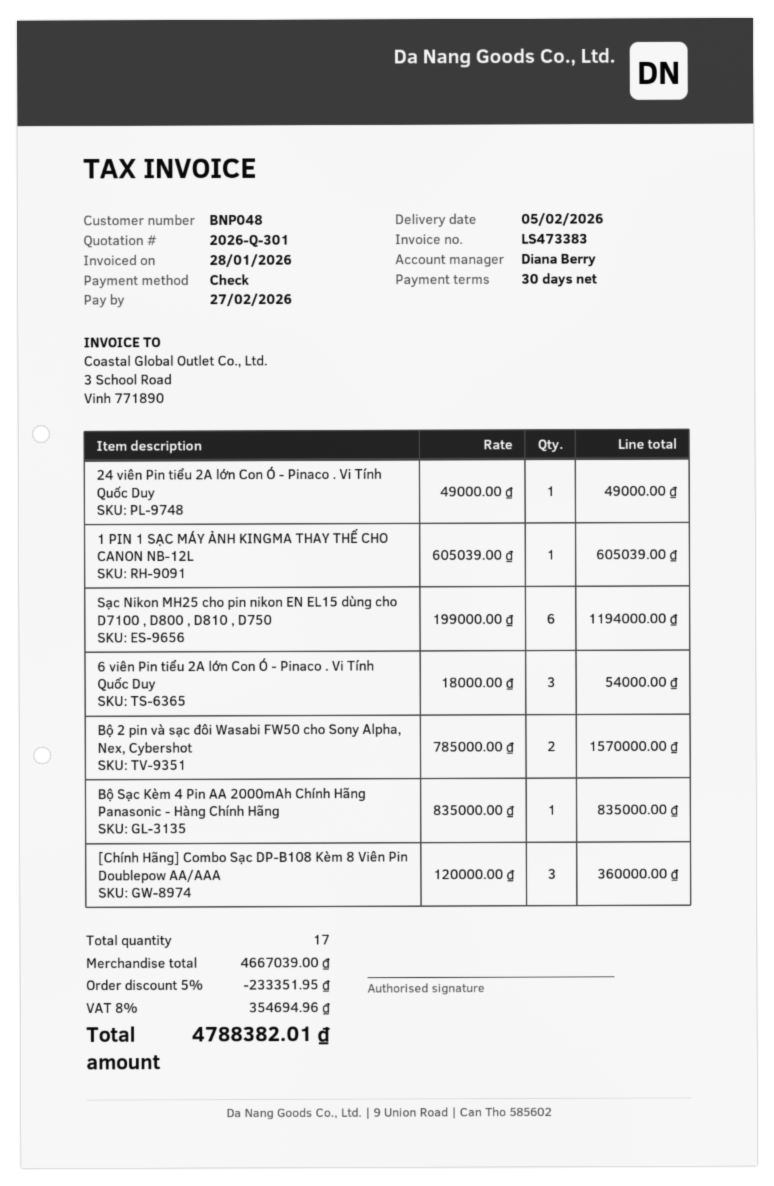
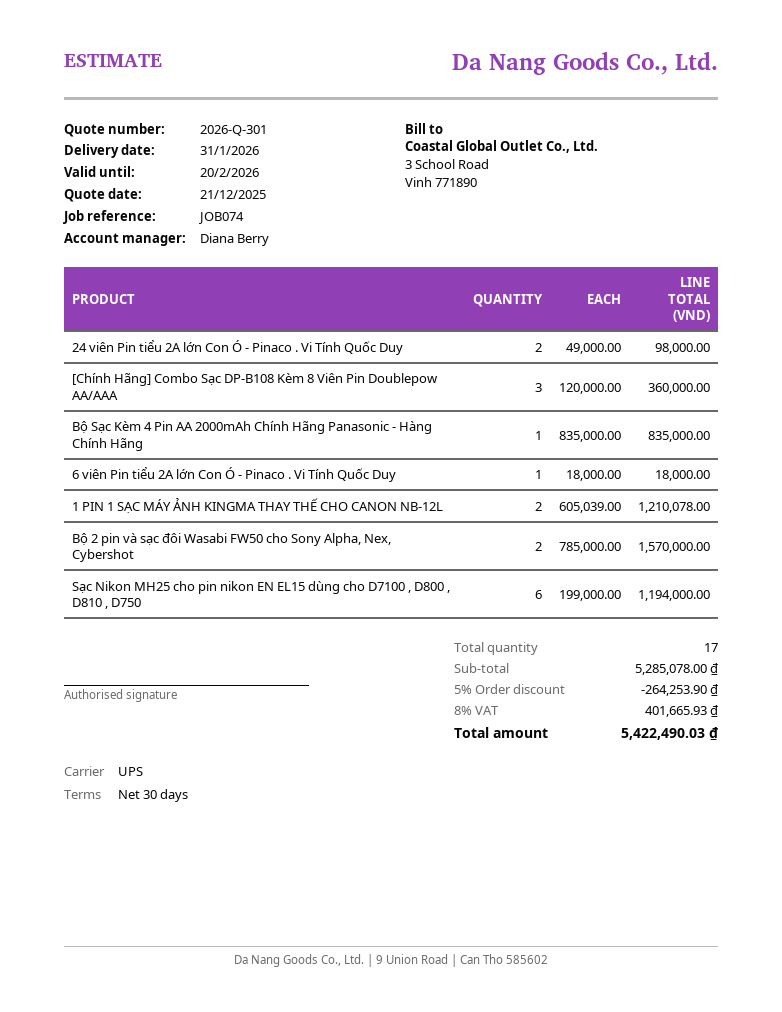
delivery date: 2026-02-05 -> 2026-01-31
24 viên Pin tiểu 2A lớn Con Ó - Pinaco . Vi Tính Quốc Duy: 1 x 49000.00 = 49000.00 -> 2 x 49000.00 = 98000.00
1 PIN 1 SẠC MÁY ẢNH KINGMA THAY THẾ CHO CANON NB-12L: 1 x 605039.00 = 605039.00 -> 2 x 605039.00 = 1210078.00
6 viên Pin tiểu 2A lớn Con Ó - Pinaco . Vi Tính Quốc Duy: 3 x 18000.00 = 54000.00 -> 1 x 18000.00 = 18000.00
subtotal: 4667039.00 -> 5285078.00
discount: 5% = 233351.95 -> 5% = 264253.90
tax: 8% = 354694.96 -> 8% = 401665.93
total: 4788382.01 -> 5422490.03

